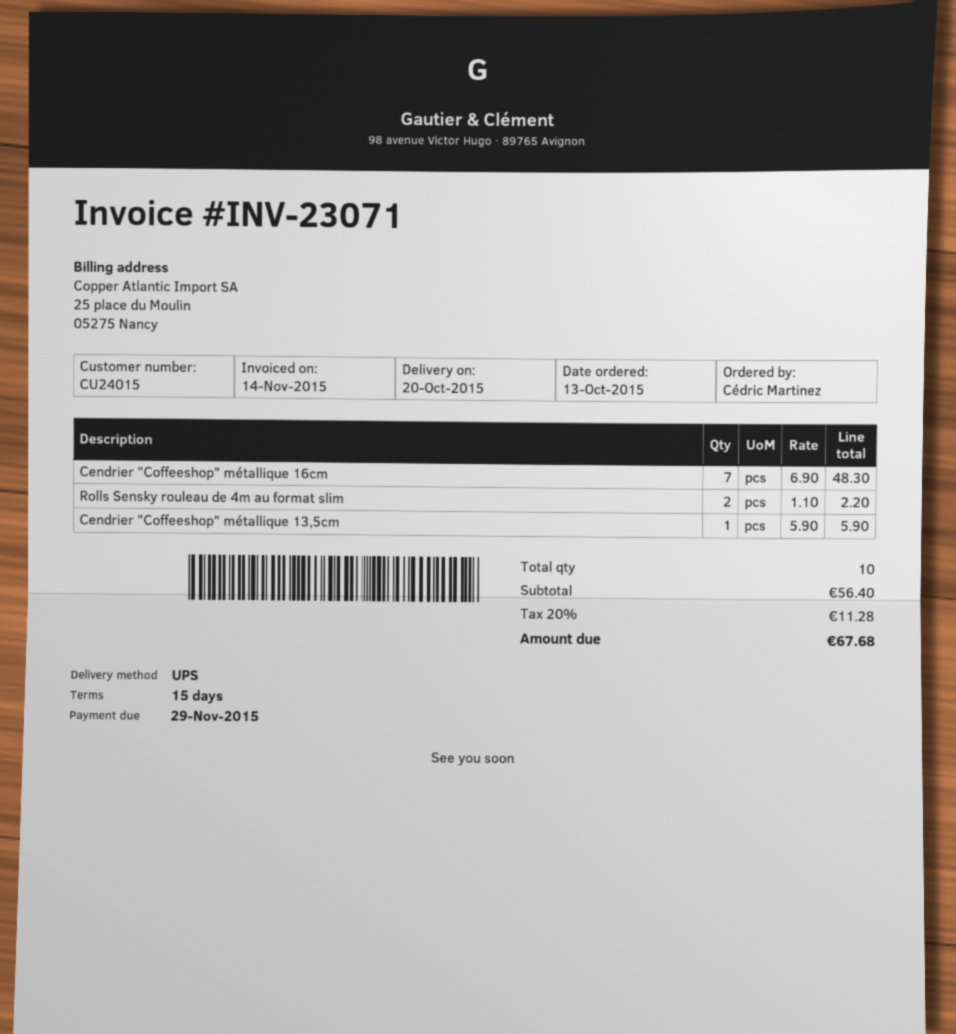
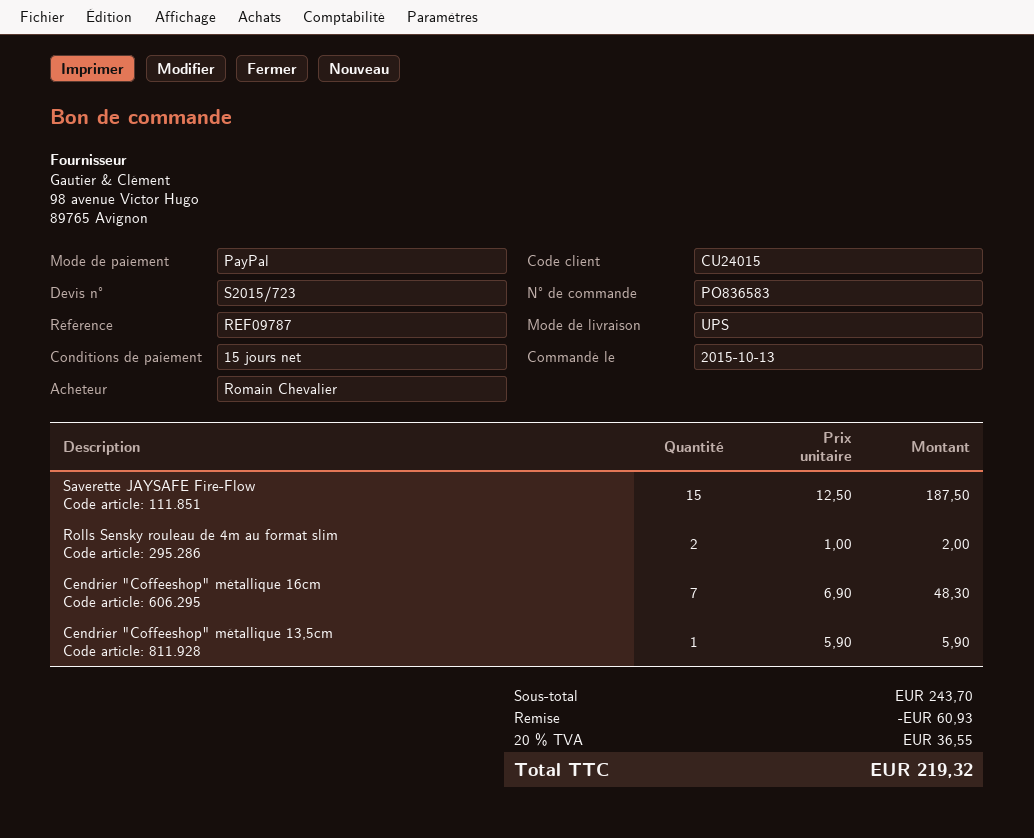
ordered by: Cédric Martinez -> Romain Chevalier
Rolls Sensky rouleau de 4m au format slim: 2 x 1.10 = 2.20 -> 2 x 1.00 = 2.00
Saverette JAYSAFE Fire-Flow: none -> 15 x 12.50 = 187.50
subtotal: 56.40 -> 243.70
discount: none -> 60.93
tax: 20% = 11.28 -> 20% = 36.55
total: 67.68 -> 219.32

